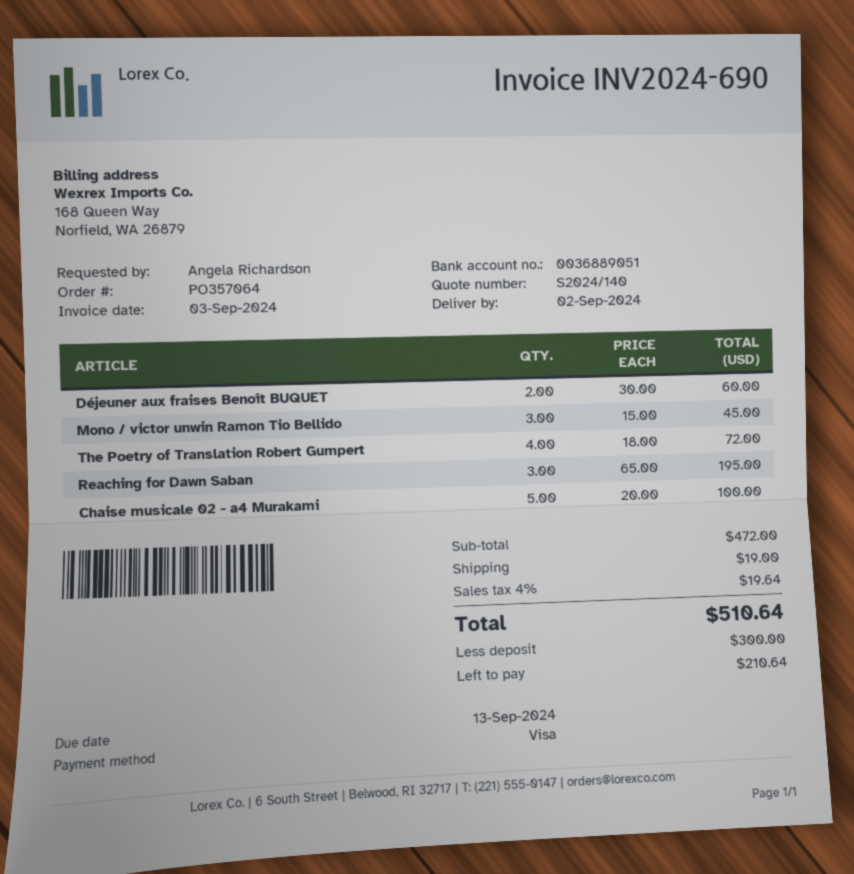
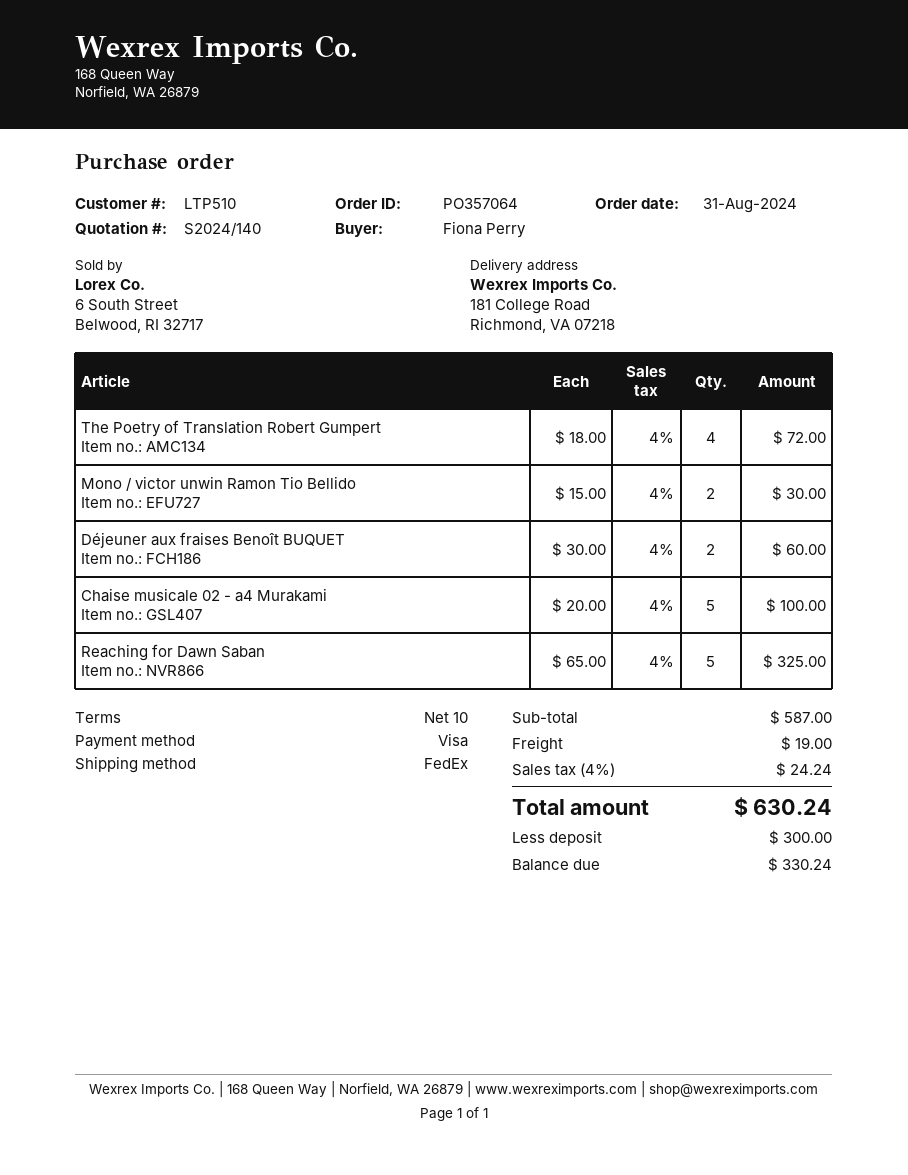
ordered by: Angela Richardson -> Fiona Perry
Mono / victor unwin Ramon Tio Bellido: 3 x 15.00 = 45.00 -> 2 x 15.00 = 30.00
Reaching for Dawn Saban: 3 x 65.00 = 195.00 -> 5 x 65.00 = 325.00
subtotal: 472.00 -> 587.00
tax: 4% = 19.64 -> 4% = 24.24
total: 510.64 -> 630.24
balance: 210.64 -> 330.24

